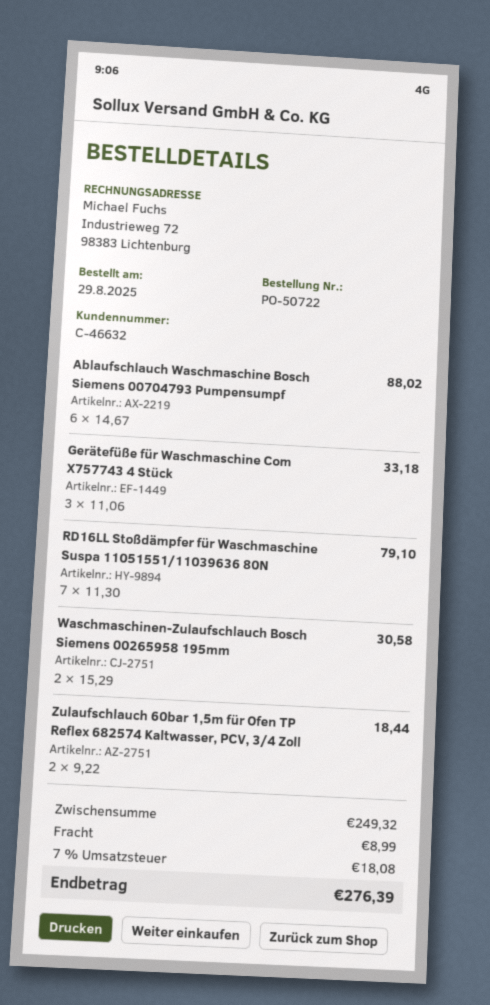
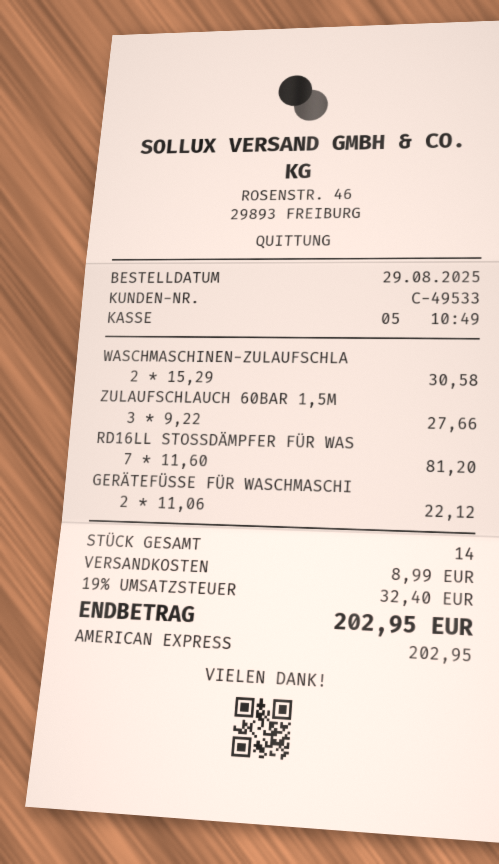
customer number: C-46632 -> C-49533
Ablaufschlauch Waschmaschine Bosch Siemens 00704793 Pumpensumpf: 6 x 14.67 = 88.02 -> none
Gerätefüße für Waschmaschine Com X757743 4 Stück: 3 x 11.06 = 33.18 -> 2 x 11.06 = 22.12
RD16LL Stoßdämpfer für Waschmaschine Suspa 11051551/11039636 80N: 7 x 11.30 = 79.10 -> 7 x 11.60 = 81.20
Zulaufschlauch 60bar 1,5m für Ofen TP Reflex 682574 Kaltwasser, PCV, 3/4 Zoll: 2 x 9.22 = 18.44 -> 3 x 9.22 = 27.66
tax: 7% = 18.08 -> 19% = 32.40
total: 276.39 -> 202.95

